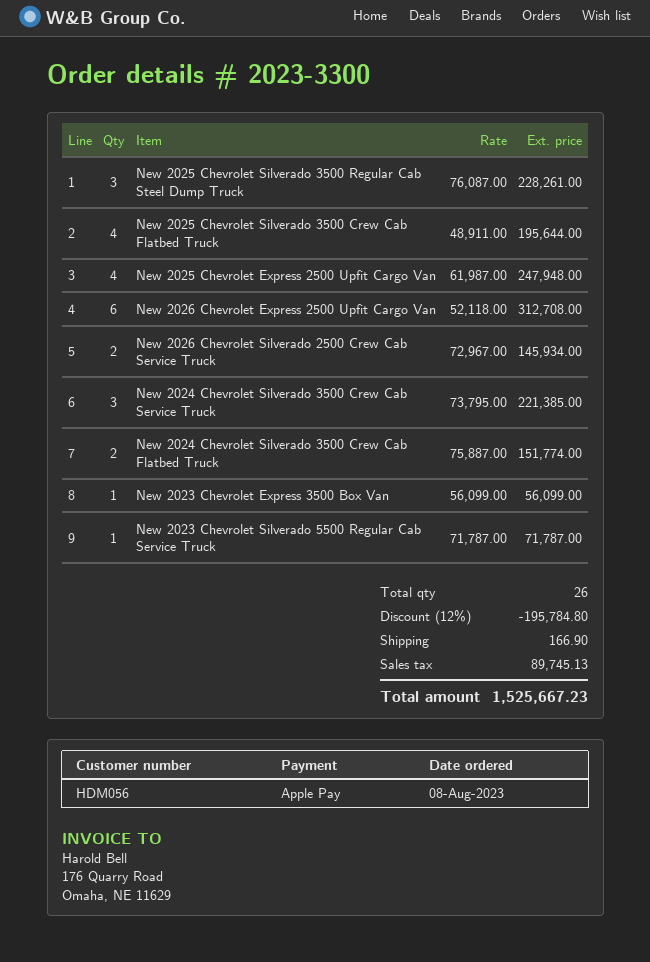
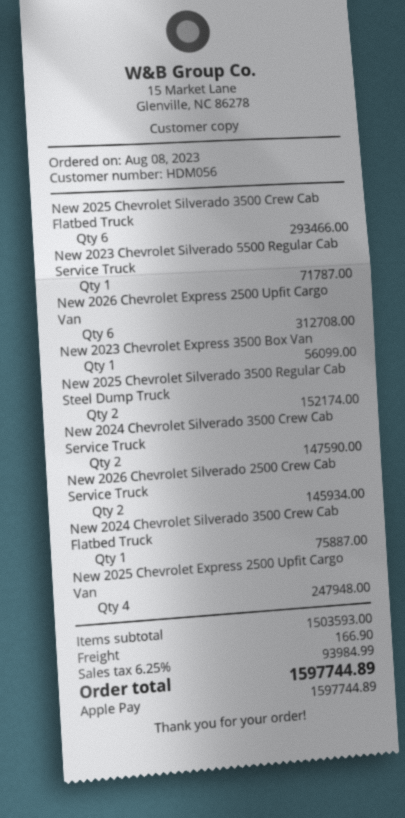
New 2025 Chevrolet Silverado 3500 Regular Cab Steel Dump Truck: 3 for 228261.00 -> 2 for 152174.00
New 2025 Chevrolet Silverado 3500 Crew Cab Flatbed Truck: 4 for 195644.00 -> 6 for 293466.00
New 2024 Chevrolet Silverado 3500 Crew Cab Service Truck: 3 for 221385.00 -> 2 for 147590.00
New 2024 Chevrolet Silverado 3500 Crew Cab Flatbed Truck: 2 for 151774.00 -> 1 for 75887.00
discount: 12% = 195784.80 -> none
tax: 89745.13 -> 93984.99
total: 1525667.23 -> 1597744.89

